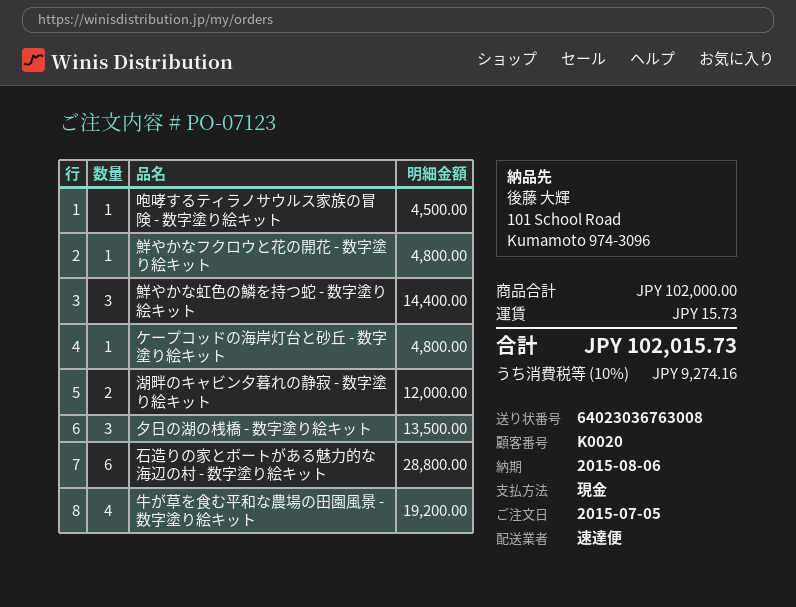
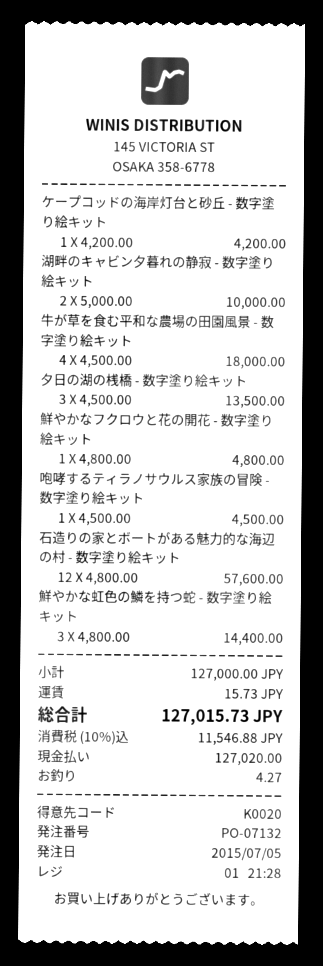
order number: PO-07123 -> PO-07132
ケープコッドの海岸灯台と砂丘 - 数字塗り絵キット: 1 for 4800.00 -> 1 for 4200.00
湖畔のキャビン夕暮れの静寂 - 数字塗り絵キット: 2 for 12000.00 -> 2 for 10000.00
石造りの家とボートがある魅力的な海辺の村 - 数字塗り絵キット: 6 for 28800.00 -> 12 for 57600.00
牛が草を食む平和な農場の田園風景 - 数字塗り絵キット: 4 for 19200.00 -> 4 for 18000.00
subtotal: 102000.00 -> 127000.00
tax: 10% = 9274.16 -> 10% = 11546.88
total: 102015.73 -> 127015.73

